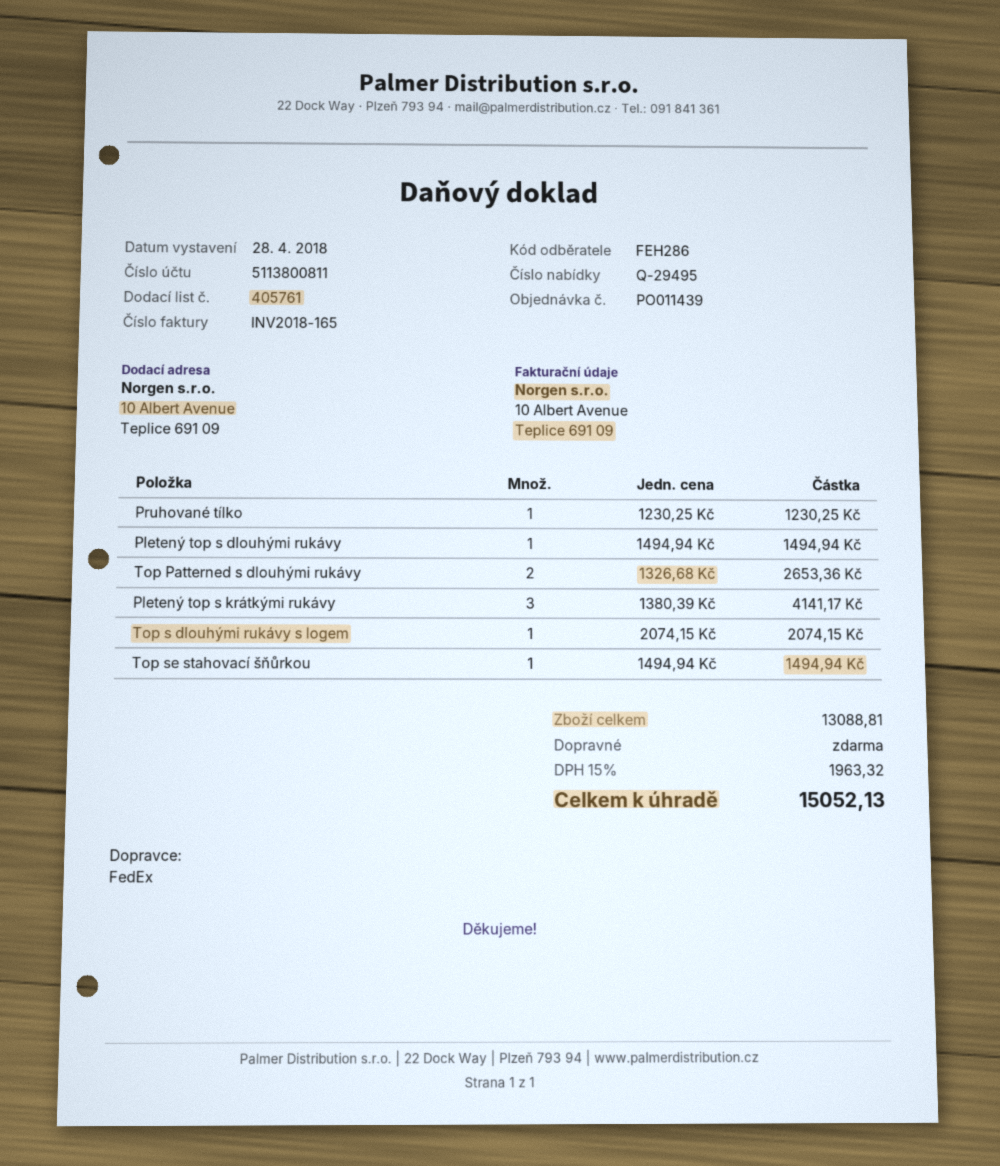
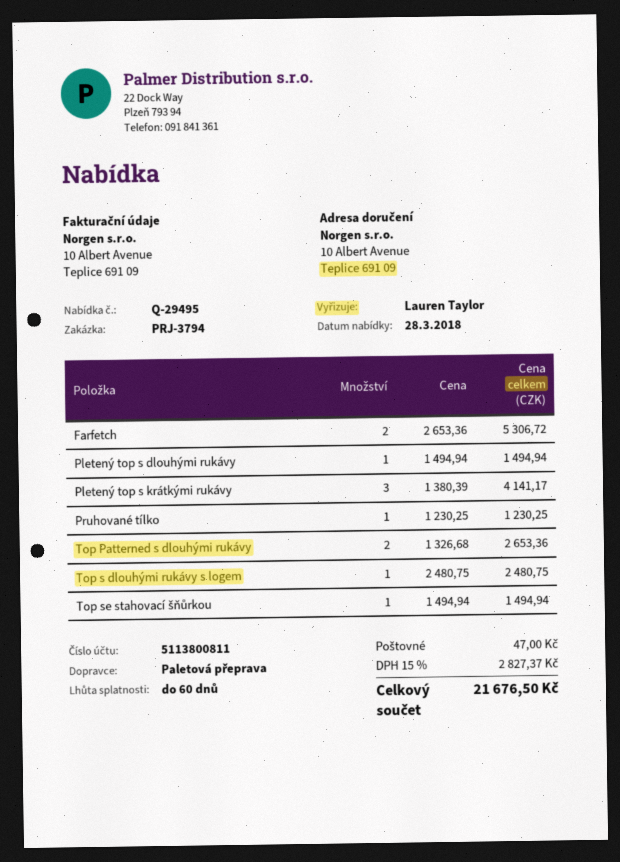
shipping method: FedEx -> pallet freight
Top s dlouhými rukávy s logem: 1 x 2074.15 = 2074.15 -> 1 x 2480.75 = 2480.75
Farfetch: none -> 2 x 2653.36 = 5306.72
shipping: 0.00 -> 47.00
tax: 15% = 1963.32 -> 15% = 2827.37
total: 15052.13 -> 21676.50

